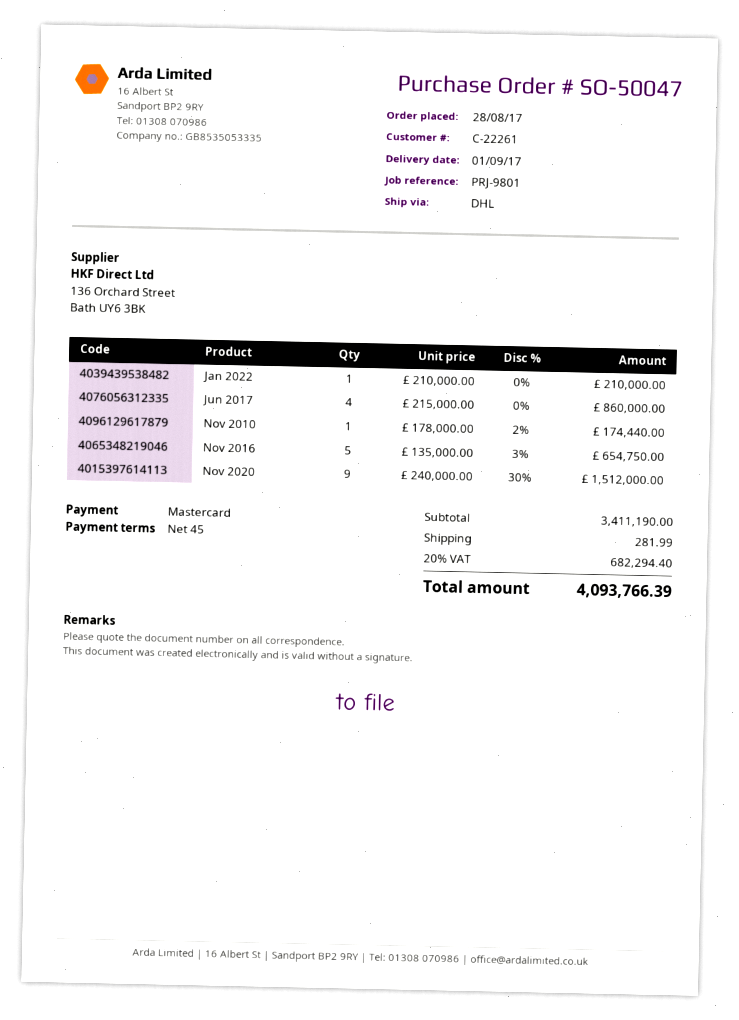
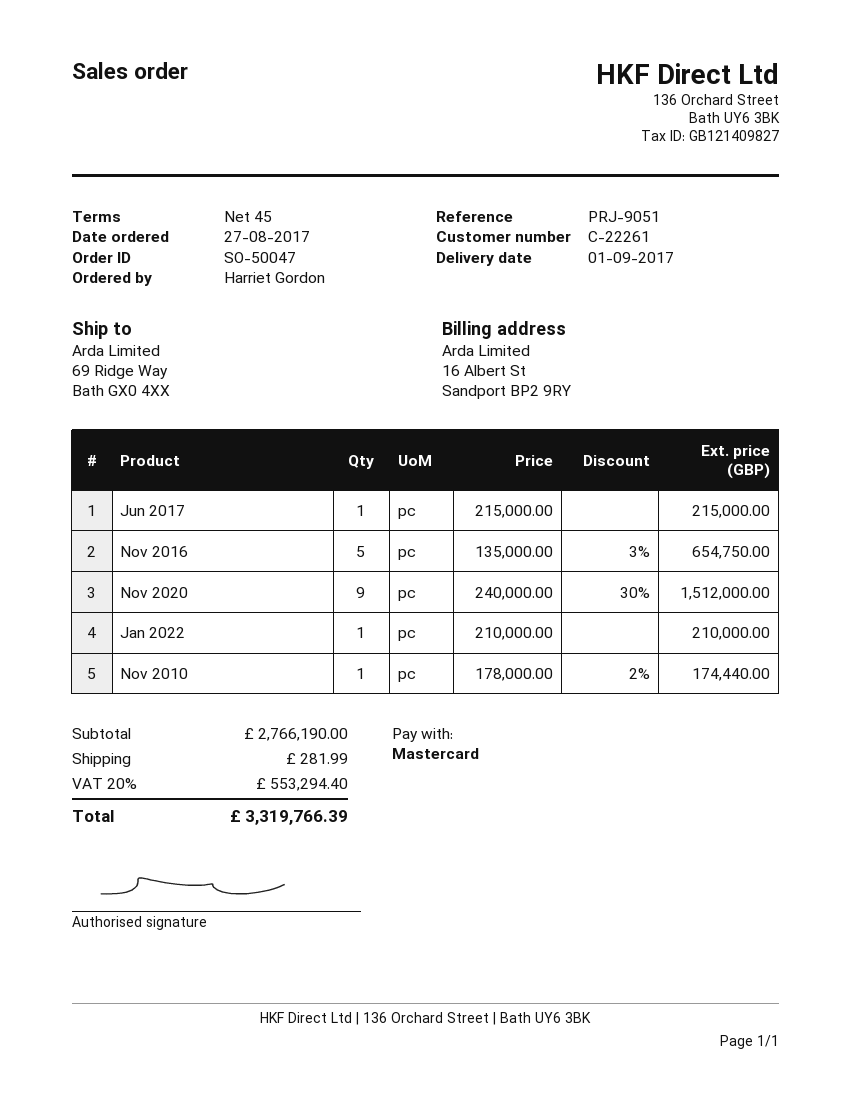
order date: 2017-08-28 -> 2017-08-27
reference: PRJ-9801 -> PRJ-9051
Jun 2017: 4 x 215000.00 = 860000.00 -> 1 x 215000.00 = 215000.00
subtotal: 3411190.00 -> 2766190.00
tax: 20% = 682294.40 -> 20% = 553294.40
total: 4093766.39 -> 3319766.39

